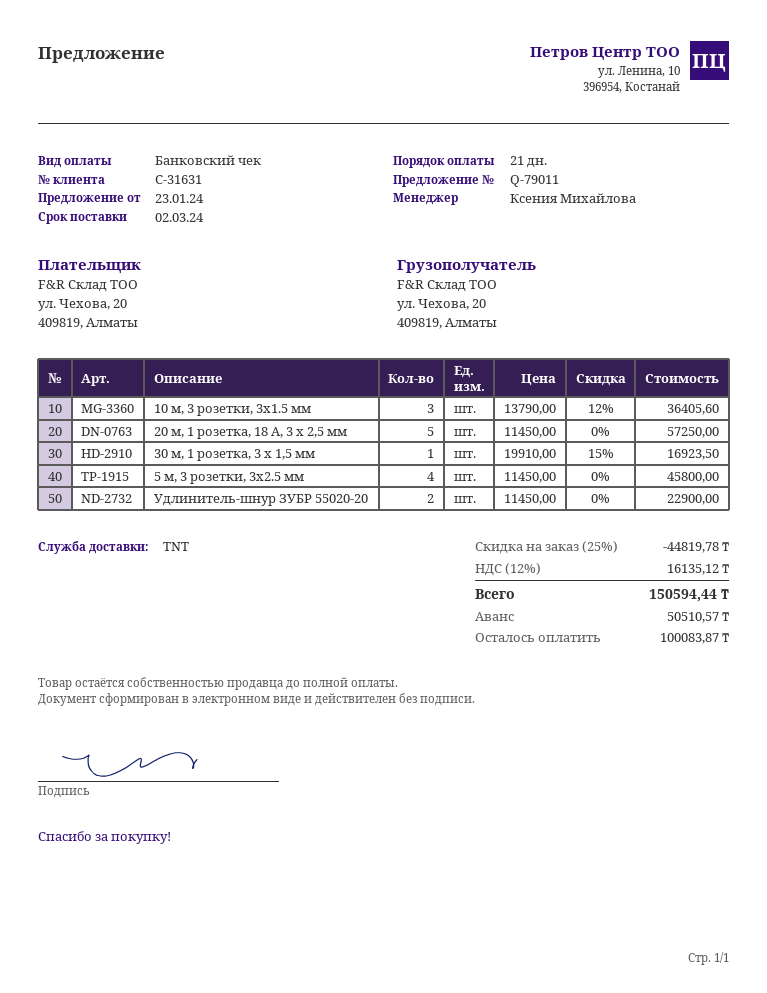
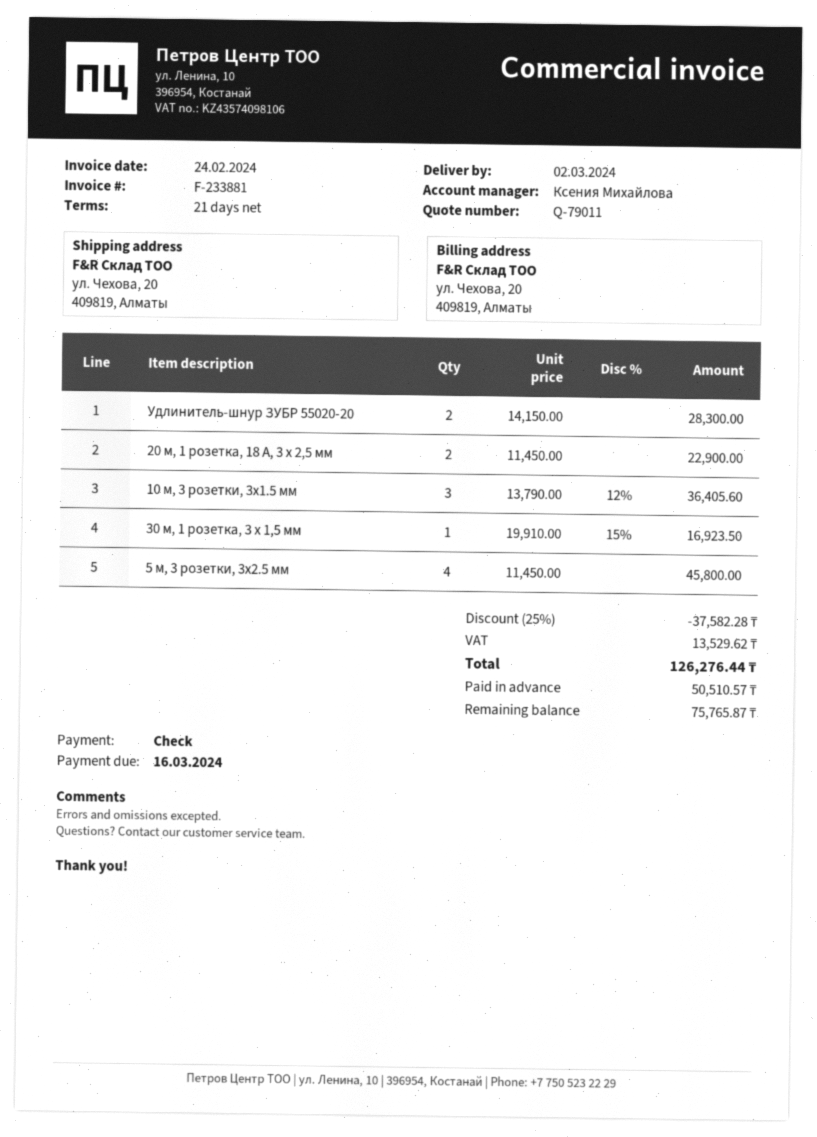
20 м, 1 розетка, 18 А, 3 х 2,5 мм: 5 x 11450.00 = 57250.00 -> 2 x 11450.00 = 22900.00
Удлинитель-шнур ЗУБР 55020-20: 2 x 11450.00 = 22900.00 -> 2 x 14150.00 = 28300.00
discount: 25% = 44819.78 -> 25% = 37582.28
tax: 16135.12 -> 13529.62
total: 150594.44 -> 126276.44
balance: 100083.87 -> 75765.87

